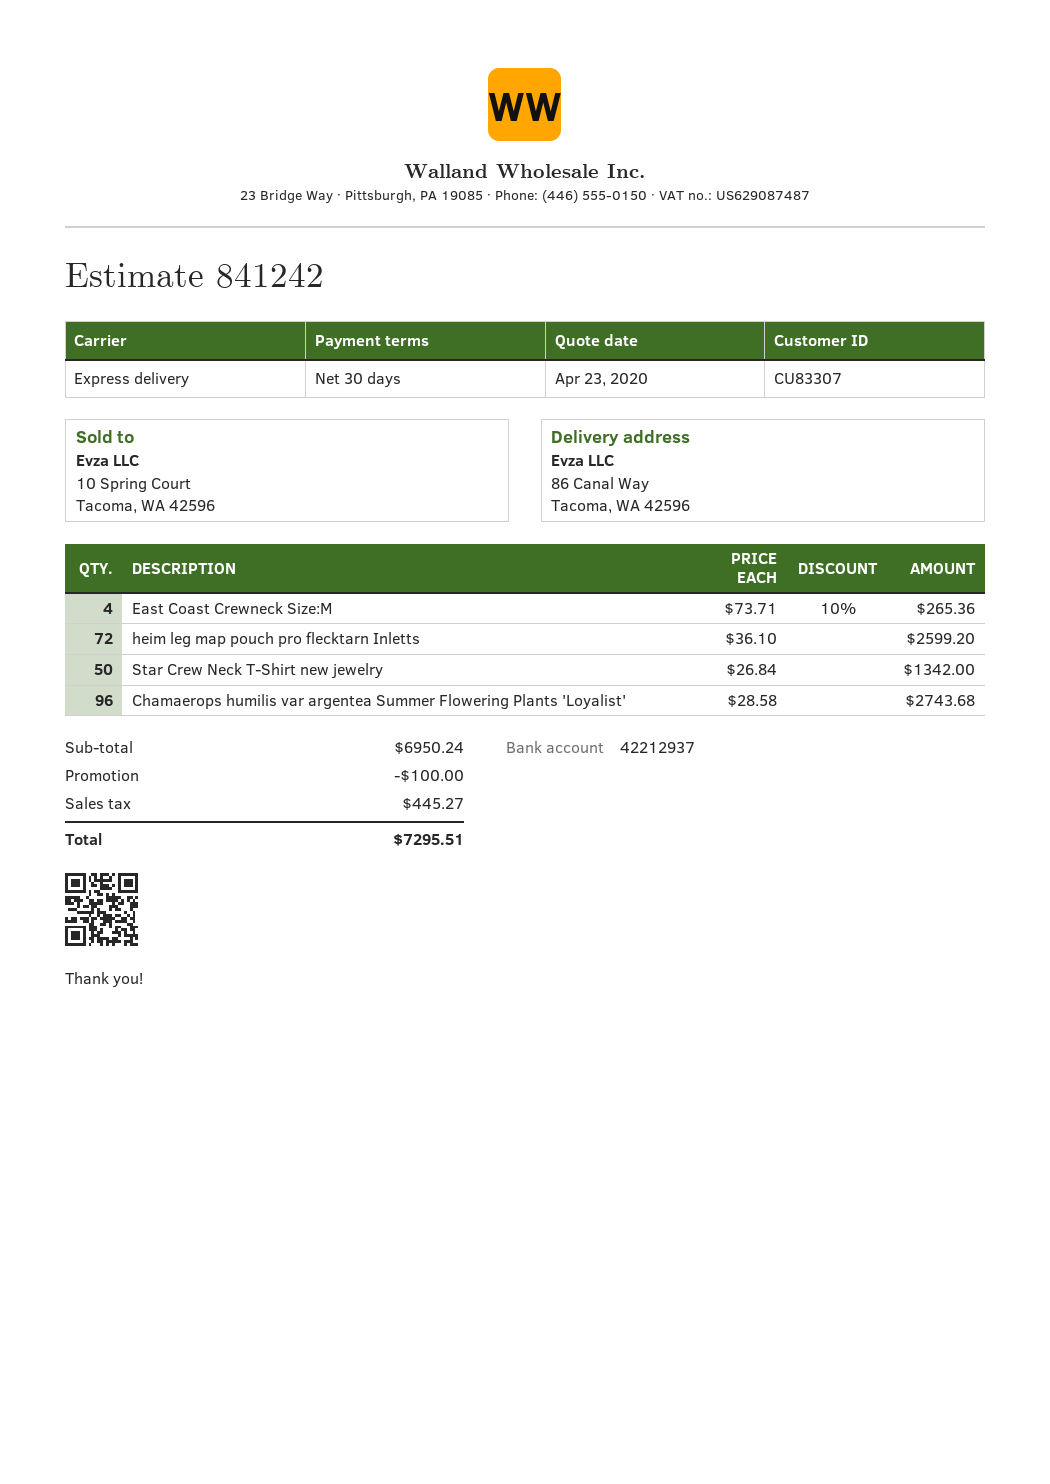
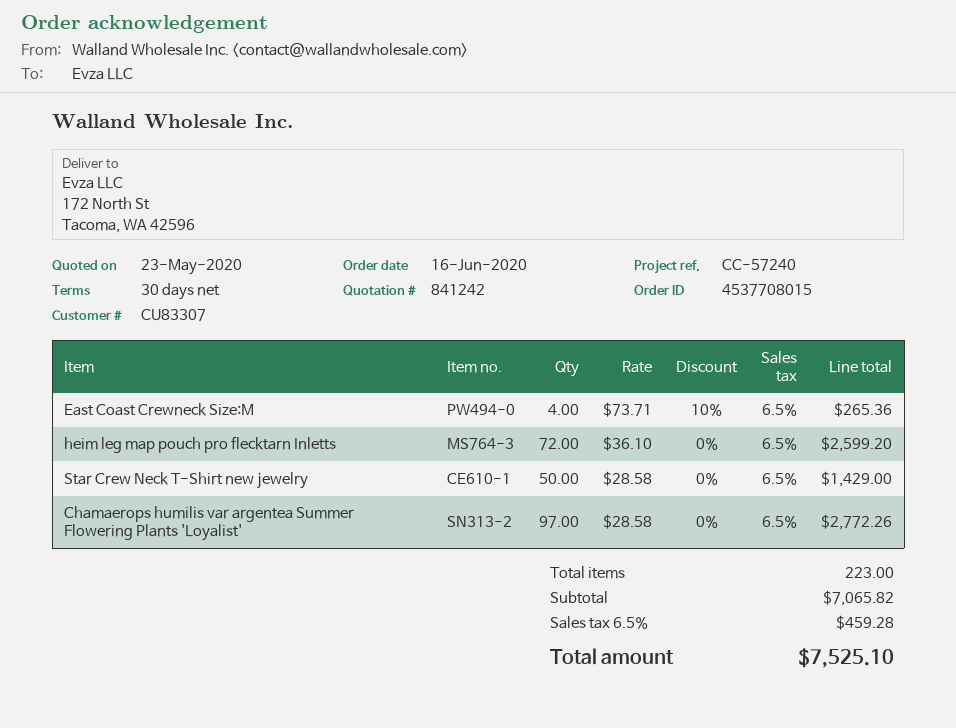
quote date: 2020-04-23 -> 2020-05-23
ship to: 86 Canal Way, Tacoma, WA 42596 -> 172 North St, Tacoma, WA 42596
Star Crew Neck T-Shirt new jewelry: 50 x 26.84 = 1342.00 -> 50 x 28.58 = 1429.00
Chamaerops humilis var argentea Summer Flowering Plants 'Loyalist': 96 x 28.58 = 2743.68 -> 97 x 28.58 = 2772.26
subtotal: 6950.24 -> 7065.82
discount: 100.00 -> none
tax: 445.27 -> 459.28
total: 7295.51 -> 7525.10

